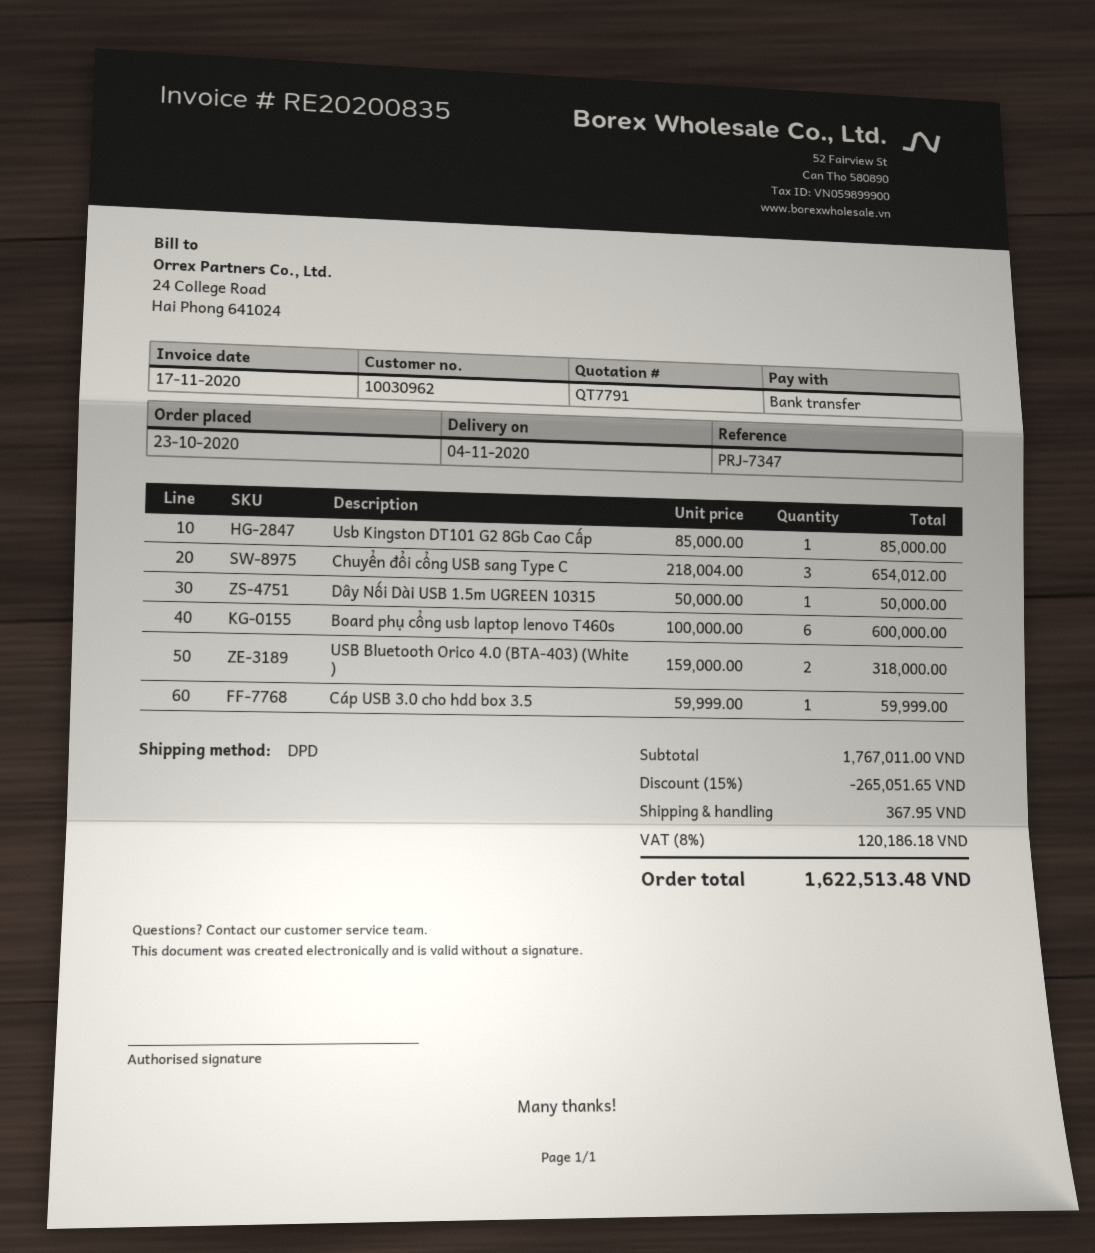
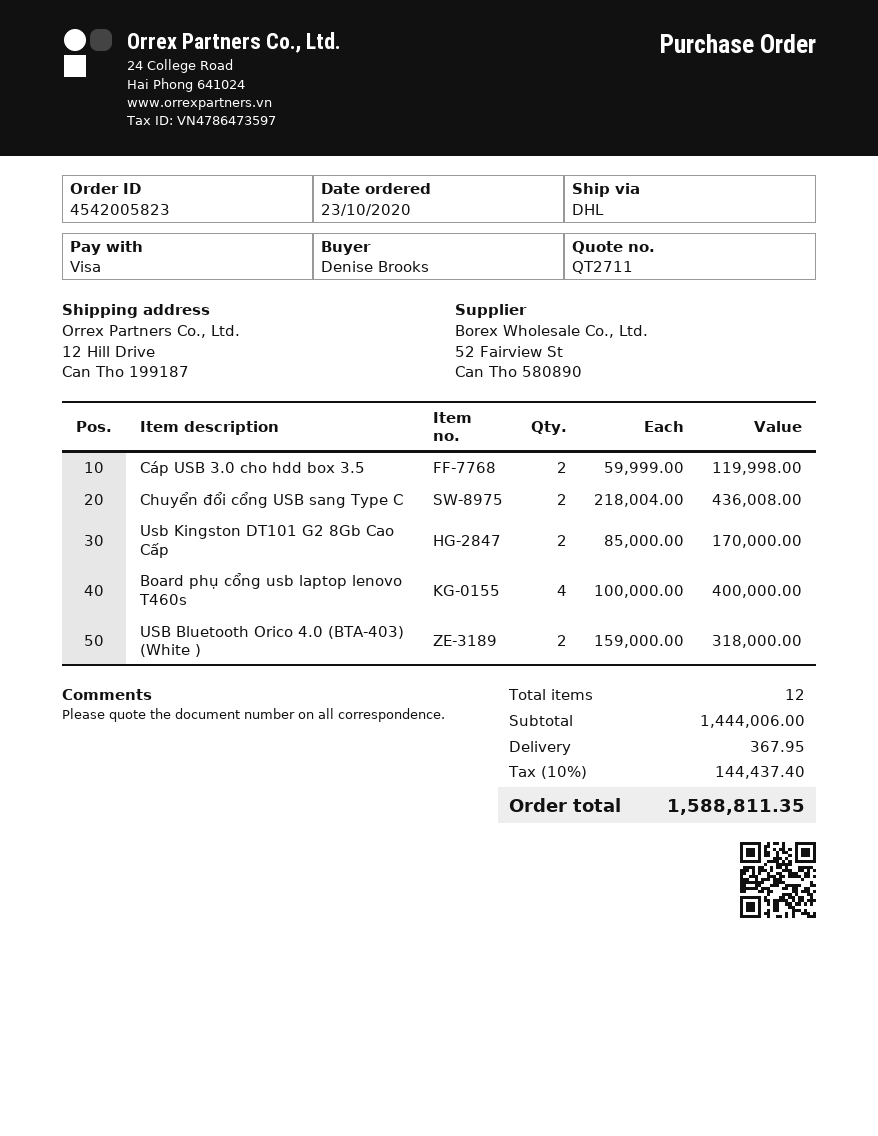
quote number: QT7791 -> QT2711
payment method: bank transfer -> Visa
shipping method: DPD -> DHL
Usb Kingston DT101 G2 8Gb Cao Cấp: 1 x 85000.00 = 85000.00 -> 2 x 85000.00 = 170000.00
Chuyển đổi cổng USB sang Type C: 3 x 218004.00 = 654012.00 -> 2 x 218004.00 = 436008.00
Dây Nối Dài USB 1.5m UGREEN 10315: 1 x 50000.00 = 50000.00 -> none
Board phụ cổng usb laptop lenovo T460s: 6 x 100000.00 = 600000.00 -> 4 x 100000.00 = 400000.00
Cáp USB 3.0 cho hdd box 3.5: 1 x 59999.00 = 59999.00 -> 2 x 59999.00 = 119998.00
subtotal: 1767011.00 -> 1444006.00
discount: 15% = 265051.65 -> none
tax: 8% = 120186.18 -> 10% = 144437.40
total: 1622513.48 -> 1588811.35

